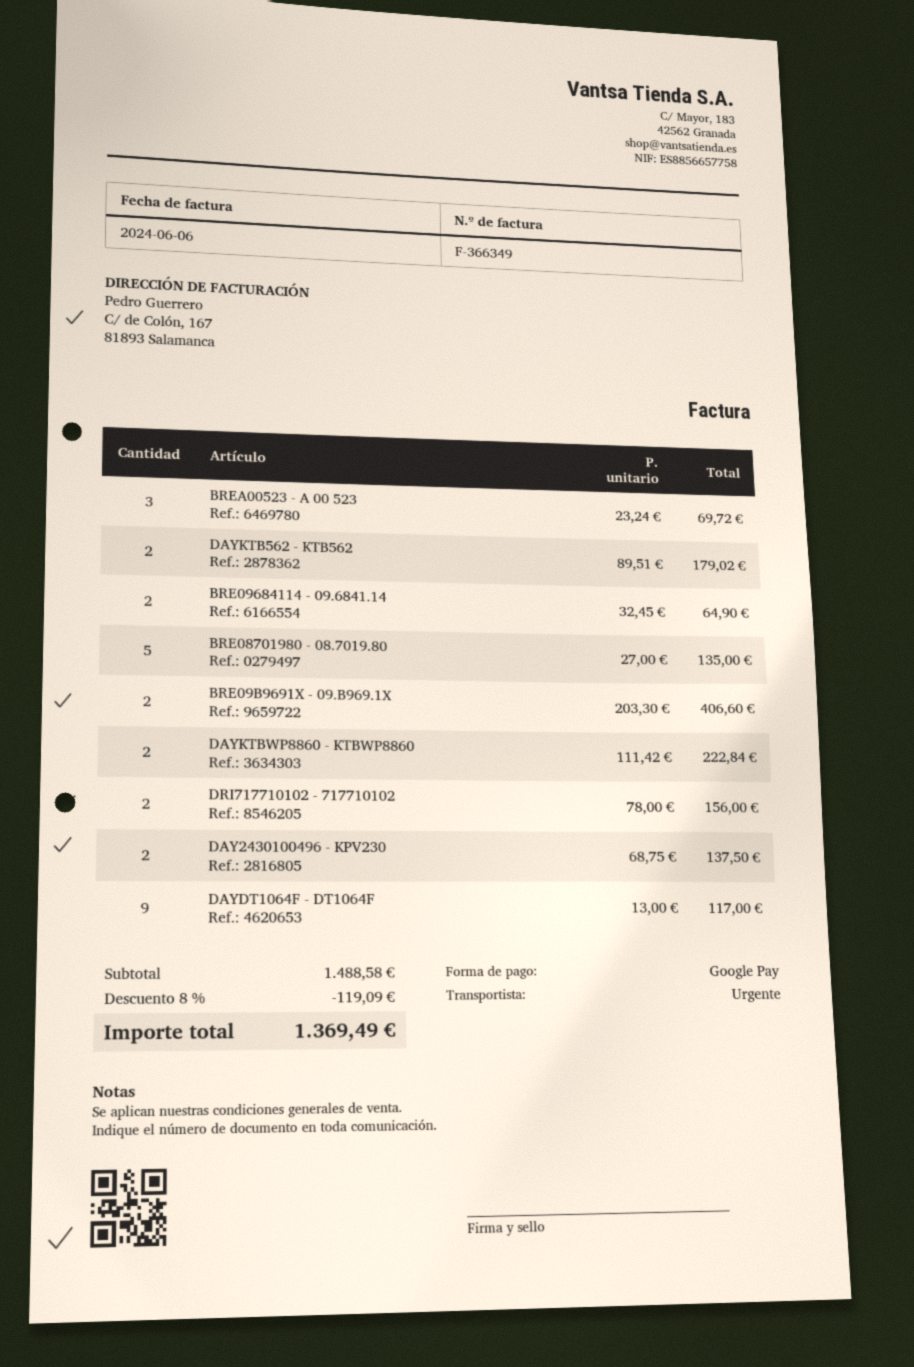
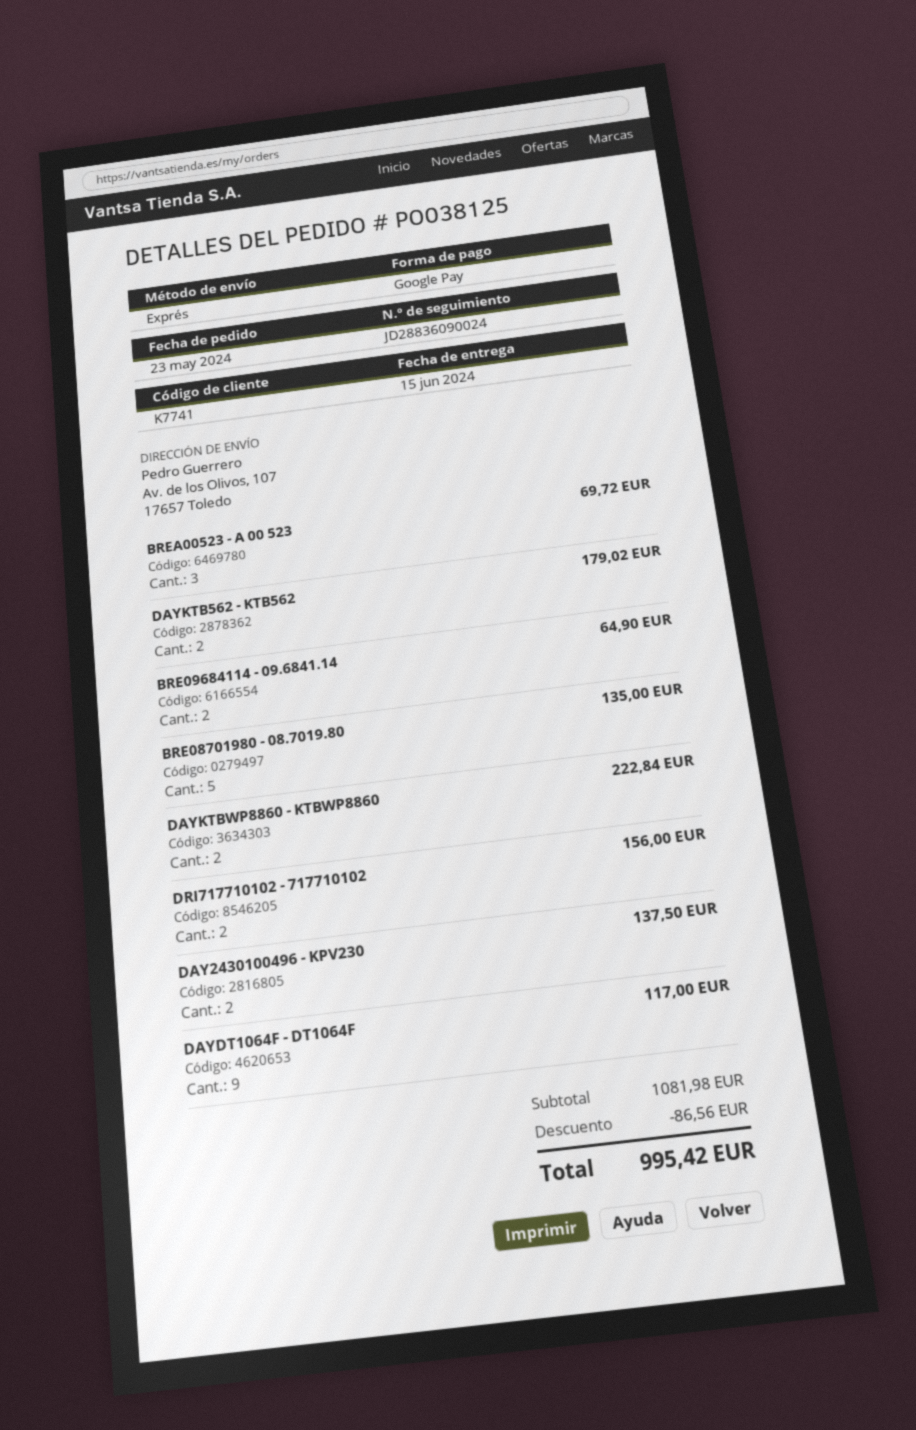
BRE09B9691X - 09.B969.1X: 2 for 406.60 -> none
subtotal: 1488.58 -> 1081.98
discount: 119.09 -> 86.56
total: 1369.49 -> 995.42

